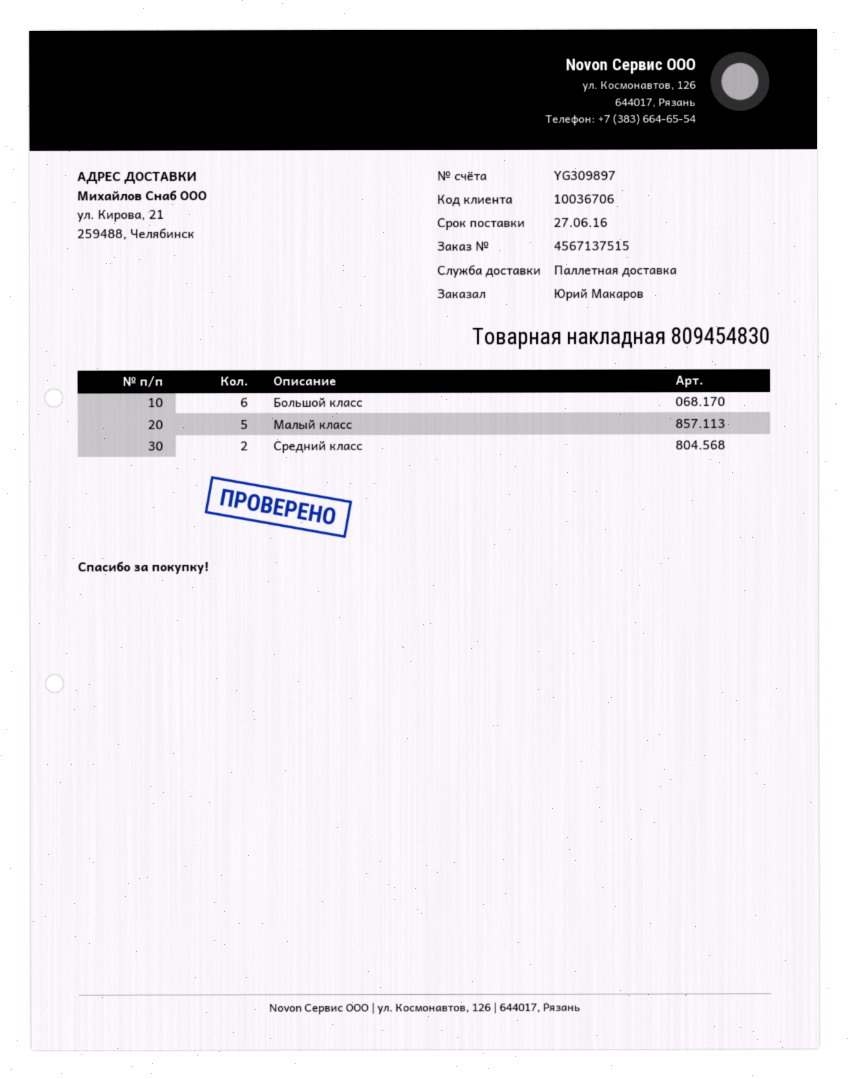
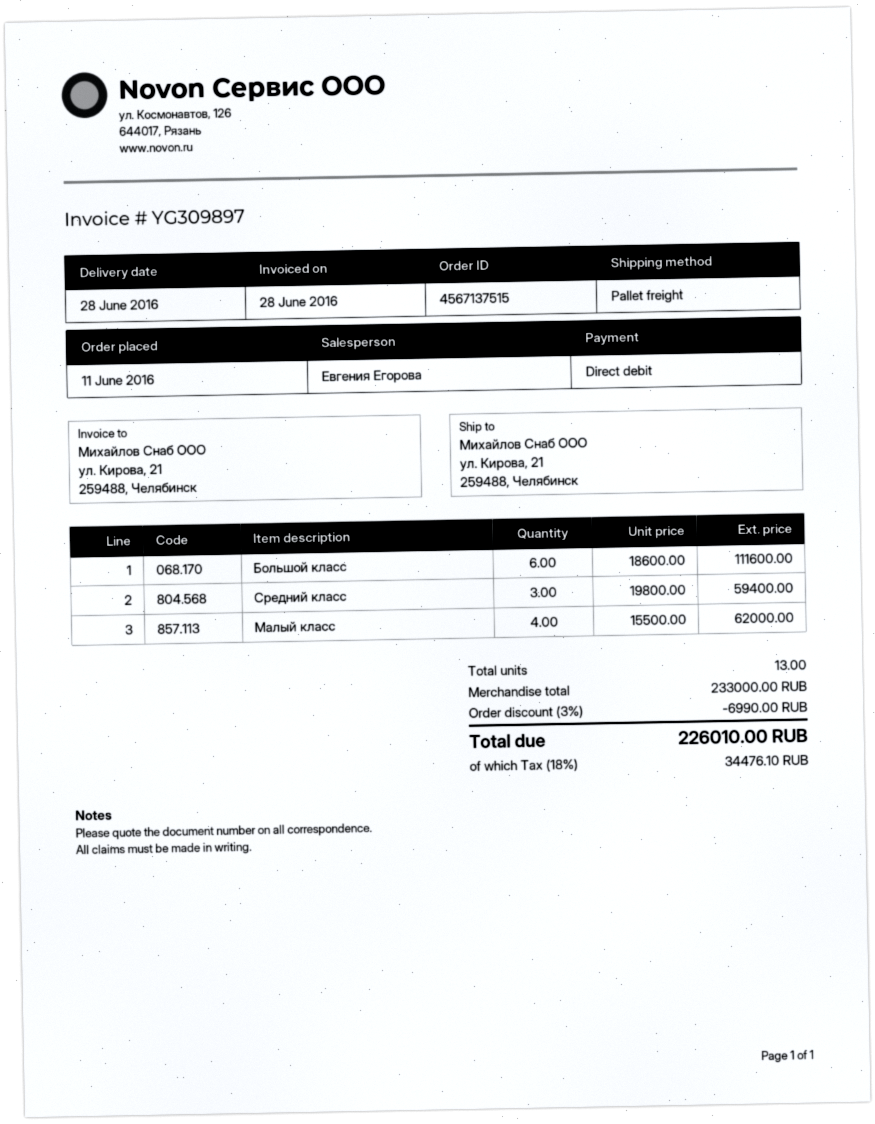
delivery date: 2016-06-27 -> 2016-06-28
Малый класс: 5 -> 4
Средний класс: 2 -> 3

